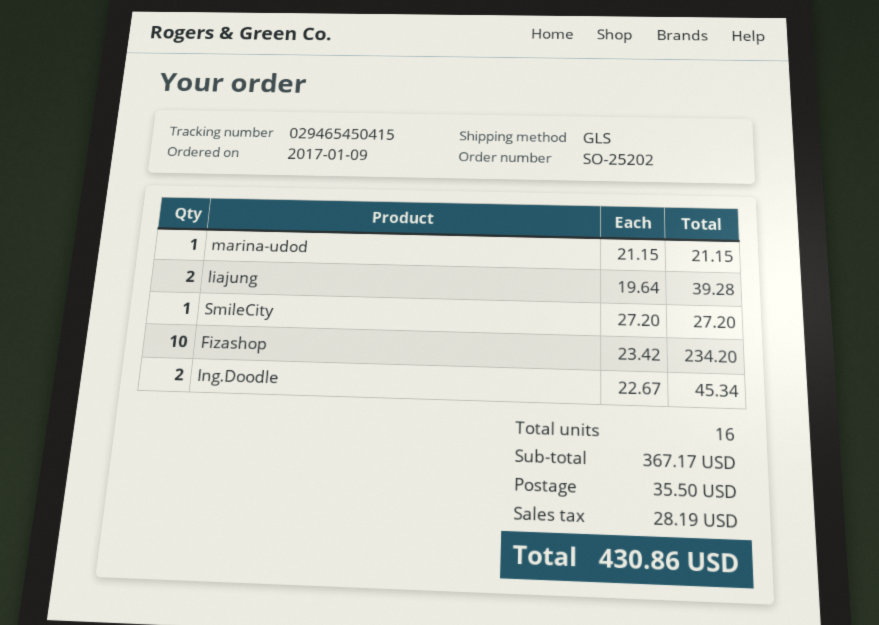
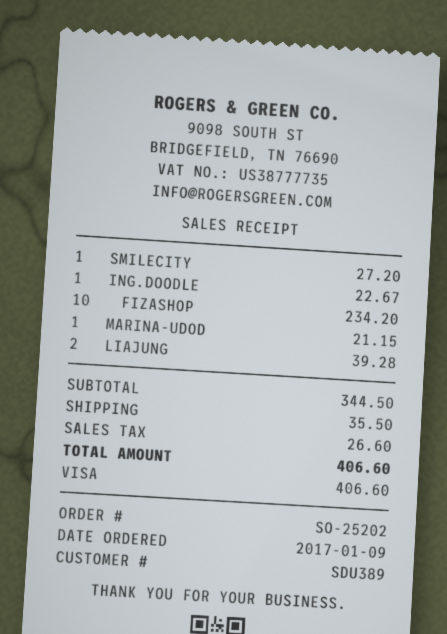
Ing.Doodle: 2 for 45.34 -> 1 for 22.67
subtotal: 367.17 -> 344.50
tax: 28.19 -> 26.60
total: 430.86 -> 406.60

